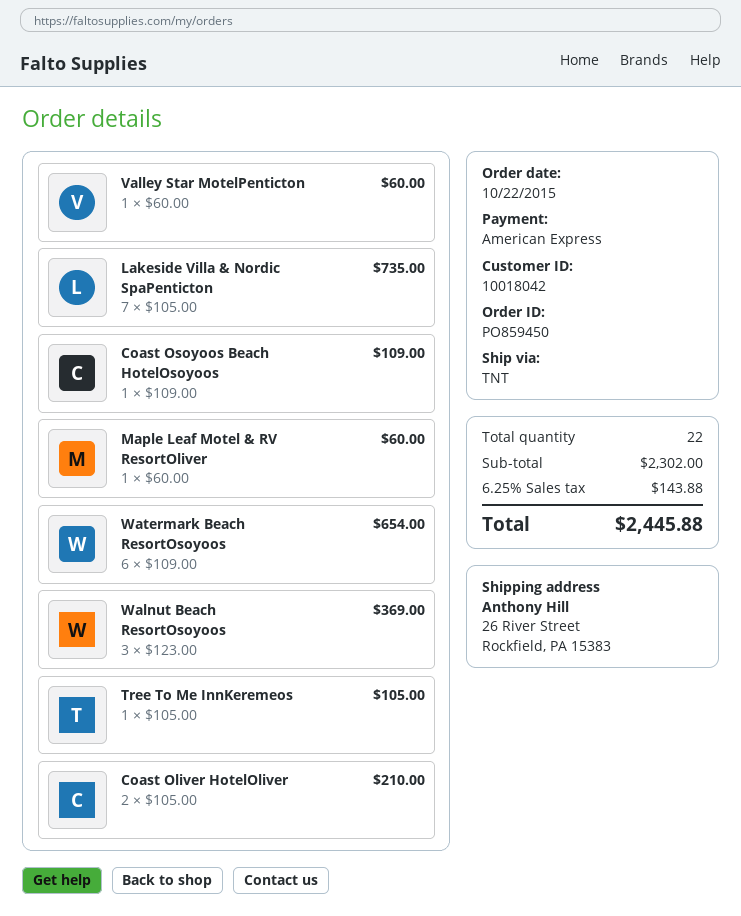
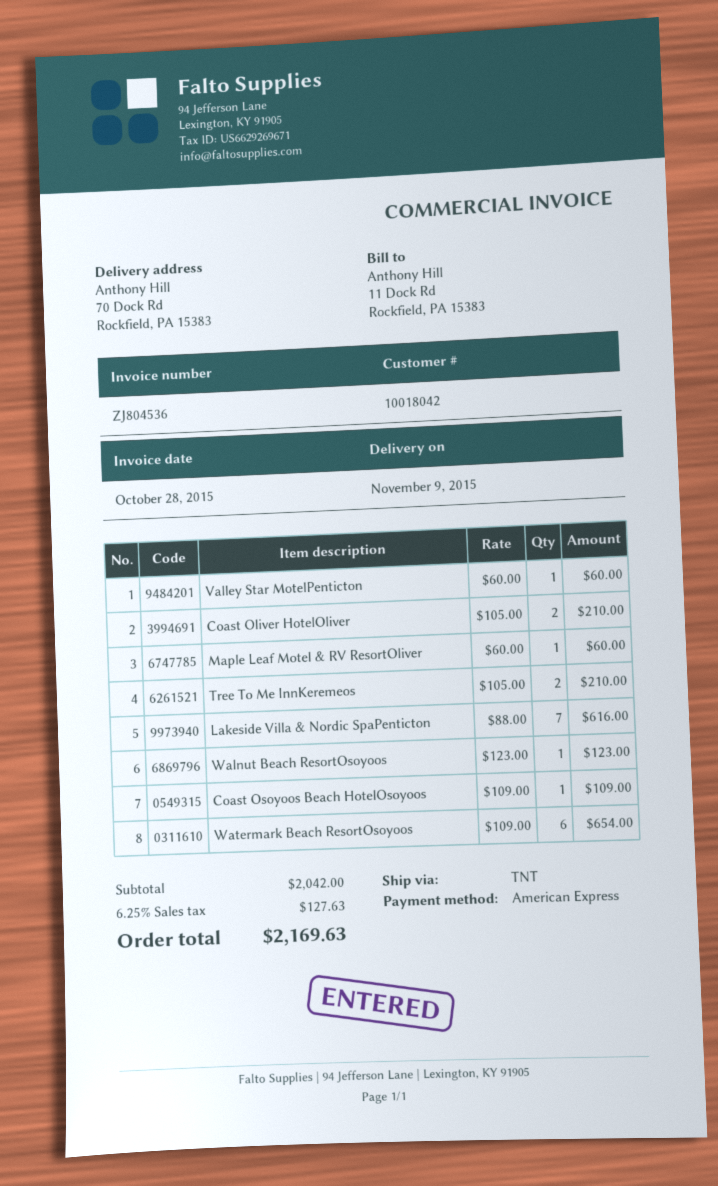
ship to: 26 River Street, Rockfield, PA 15383 -> 70 Dock Rd, Rockfield, PA 15383
Lakeside Villa & Nordic SpaPenticton: 7 x 105.00 = 735.00 -> 7 x 88.00 = 616.00
Walnut Beach ResortOsoyoos: 3 x 123.00 = 369.00 -> 1 x 123.00 = 123.00
Tree To Me InnKeremeos: 1 x 105.00 = 105.00 -> 2 x 105.00 = 210.00
subtotal: 2302.00 -> 2042.00
tax: 6.25% = 143.88 -> 6.25% = 127.63
total: 2445.88 -> 2169.63

